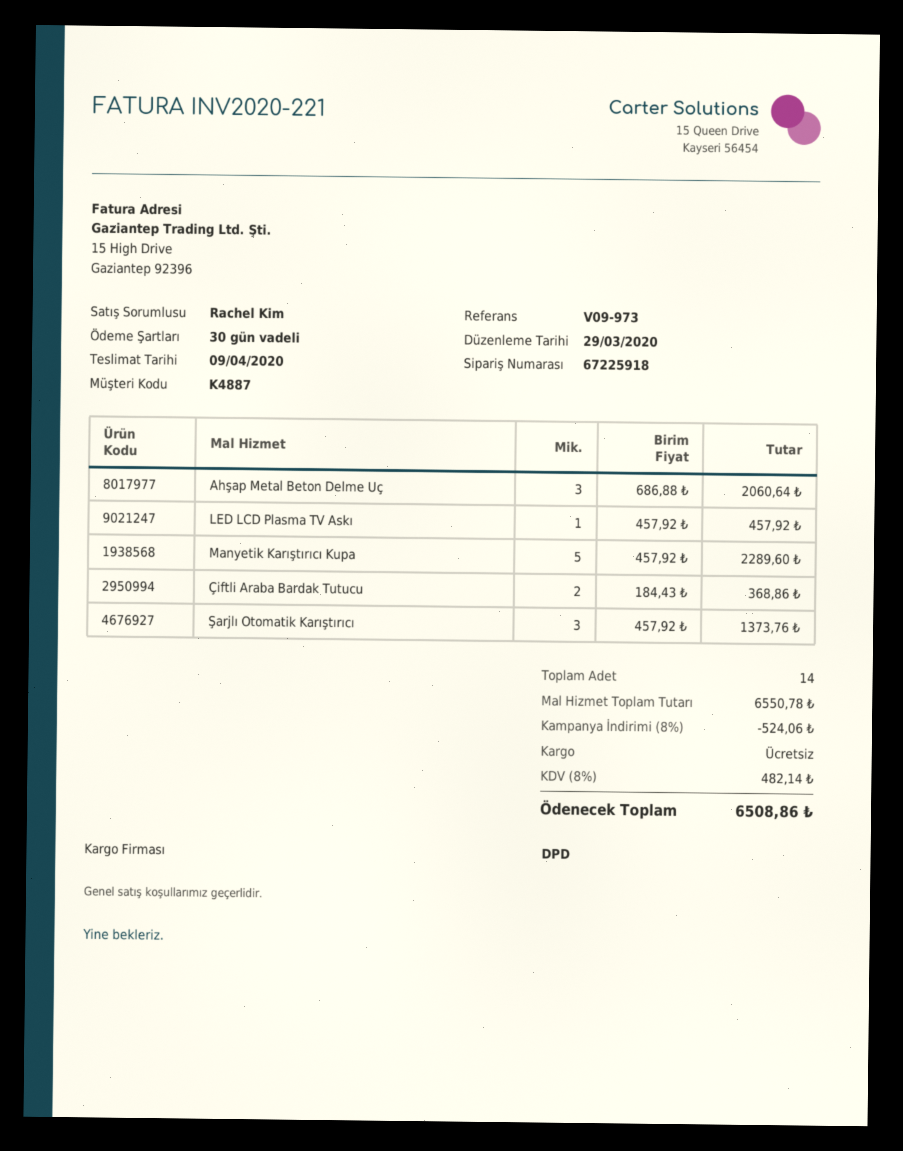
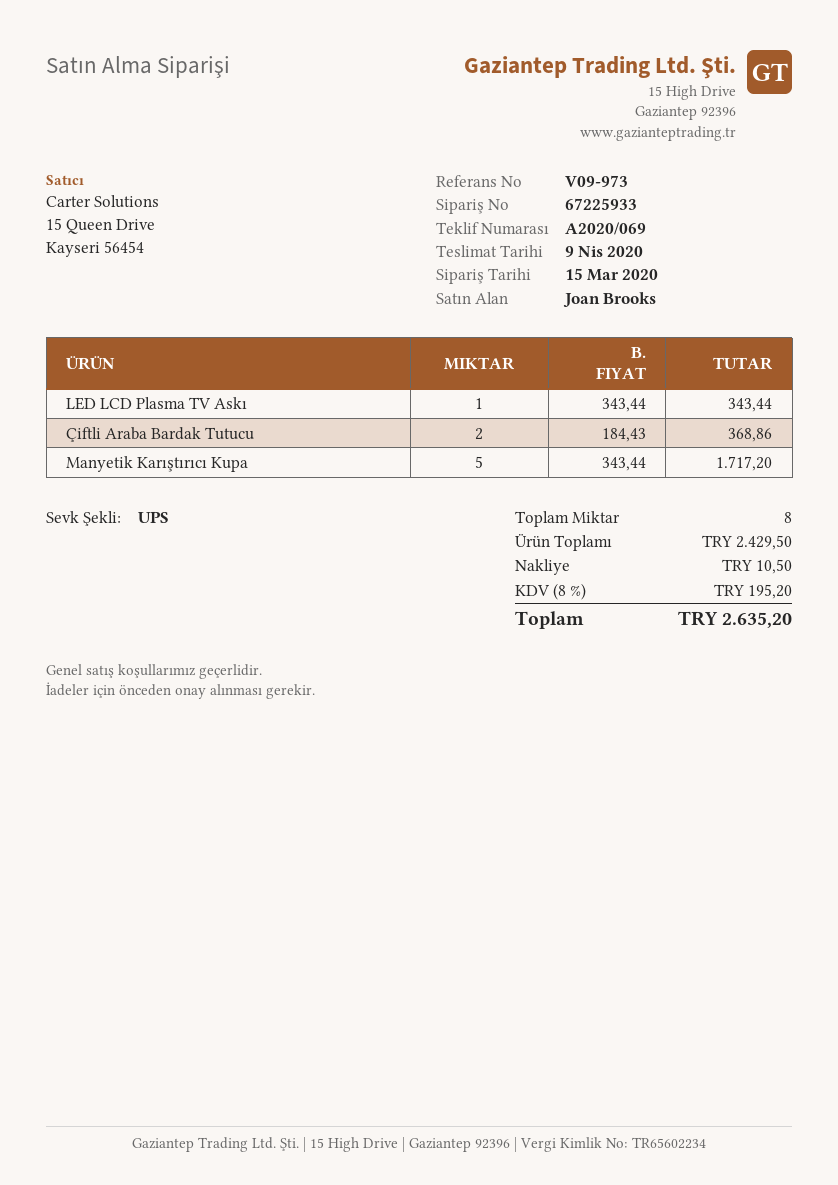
order number: 67225918 -> 67225933
shipping method: DPD -> UPS
Ahşap Metal Beton Delme Uç: 3 x 686.88 = 2060.64 -> none
LED LCD Plasma TV Askı: 1 x 457.92 = 457.92 -> 1 x 343.44 = 343.44
Manyetik Karıştırıcı Kupa: 5 x 457.92 = 2289.60 -> 5 x 343.44 = 1717.20
Şarjlı Otomatik Karıştırıcı: 3 x 457.92 = 1373.76 -> none
total quantity: 14 -> 8
subtotal: 6550.78 -> 2429.50
discount: 8% = 524.06 -> none
shipping: 0.00 -> 10.50
tax: 8% = 482.14 -> 8% = 195.20
total: 6508.86 -> 2635.20

